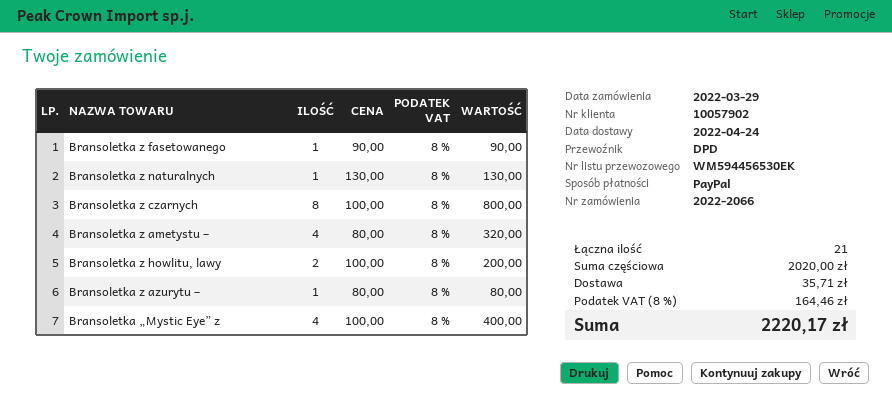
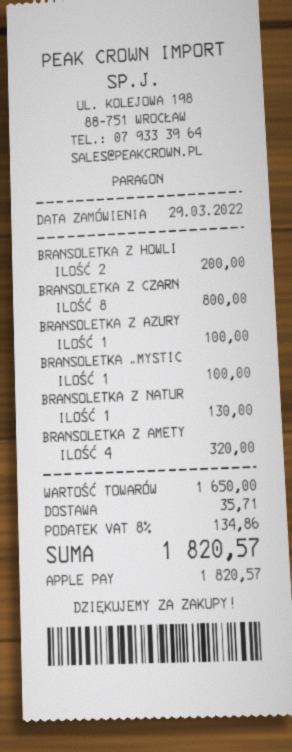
payment method: PayPal -> Apple Pay
Bransoletka z fasetowanego: 1 for 90.00 -> none
Bransoletka z azurytu –: 1 for 80.00 -> 1 for 100.00
Bransoletka „Mystic Eye” z: 4 for 400.00 -> 1 for 100.00
subtotal: 2020.00 -> 1650.00
tax: 8% = 164.46 -> 8% = 134.86
total: 2220.17 -> 1820.57

